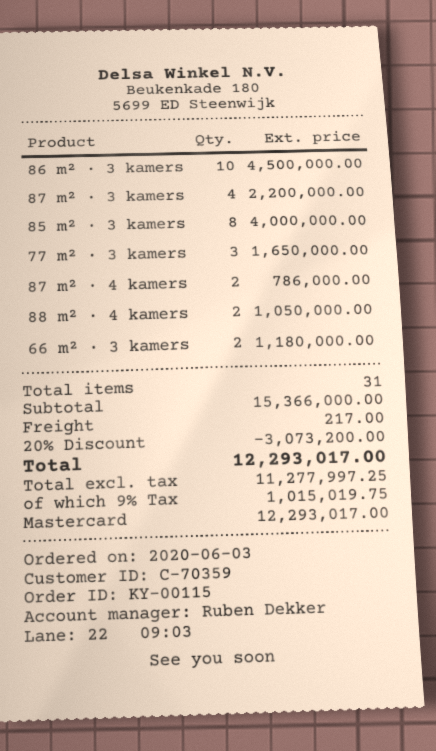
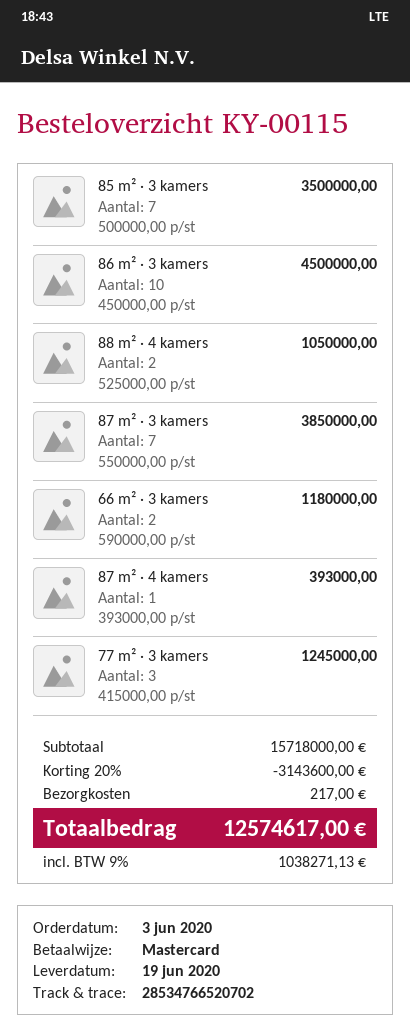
87 m² · 3 kamers: 4 for 2200000.00 -> 7 for 3850000.00
85 m² · 3 kamers: 8 for 4000000.00 -> 7 for 3500000.00
77 m² · 3 kamers: 3 for 1650000.00 -> 3 for 1245000.00
87 m² · 4 kamers: 2 for 786000.00 -> 1 for 393000.00
subtotal: 15366000.00 -> 15718000.00
discount: 20% = 3073200.00 -> 20% = 3143600.00
tax: 9% = 1015019.75 -> 9% = 1038271.13
total: 12293017.00 -> 12574617.00

